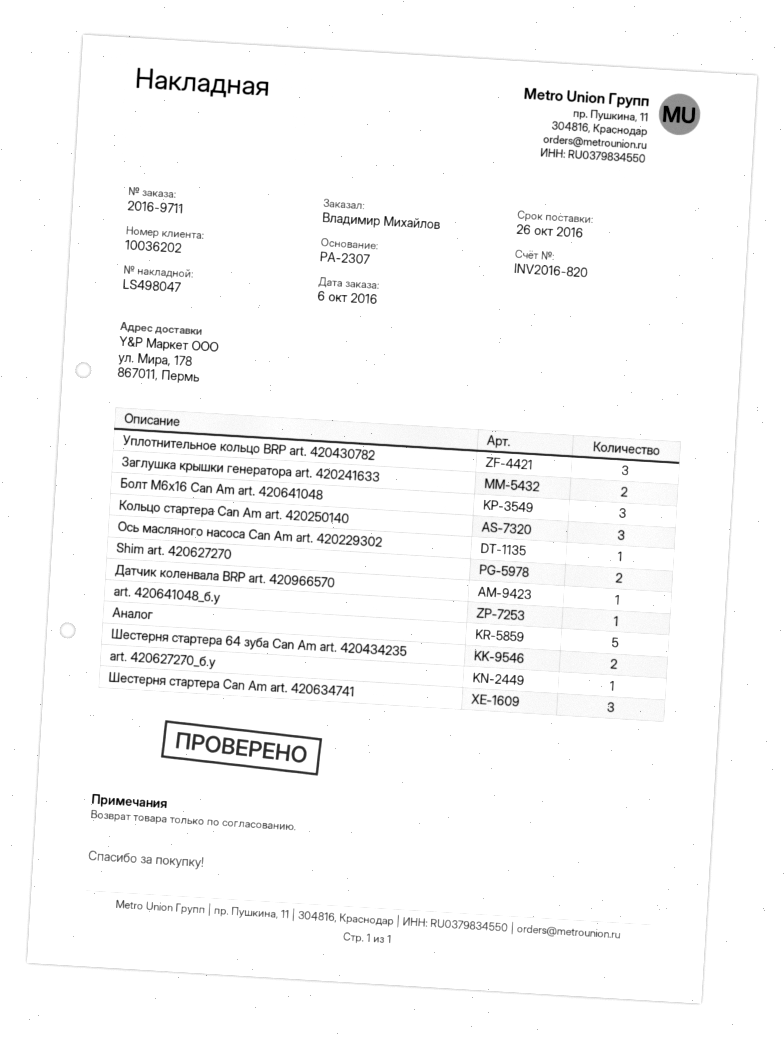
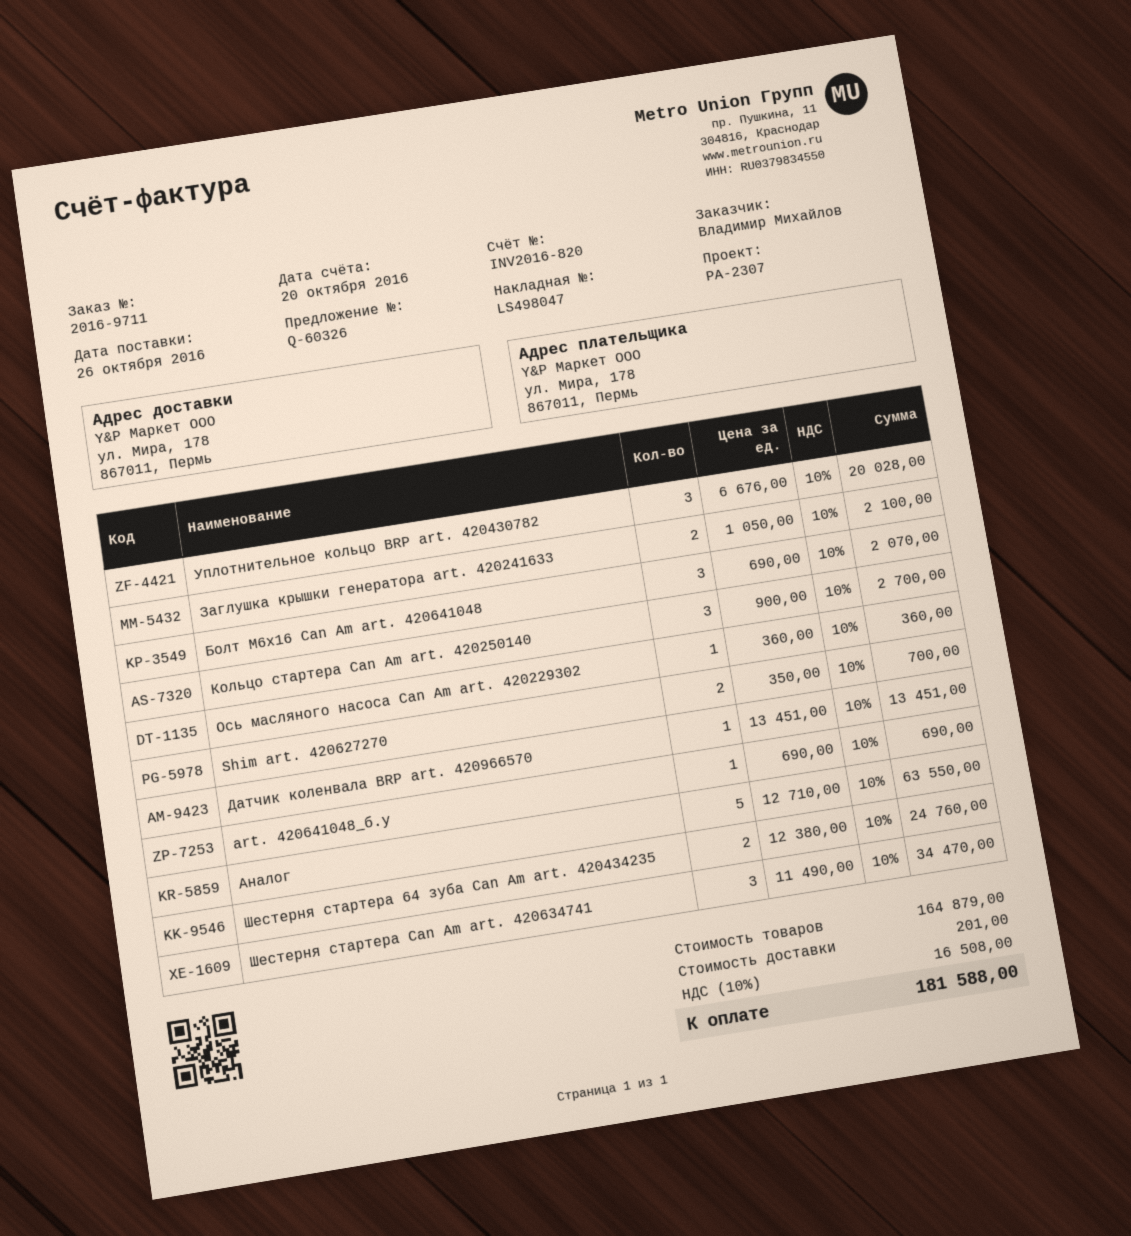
art. 420627270_б.у: 1 -> none

